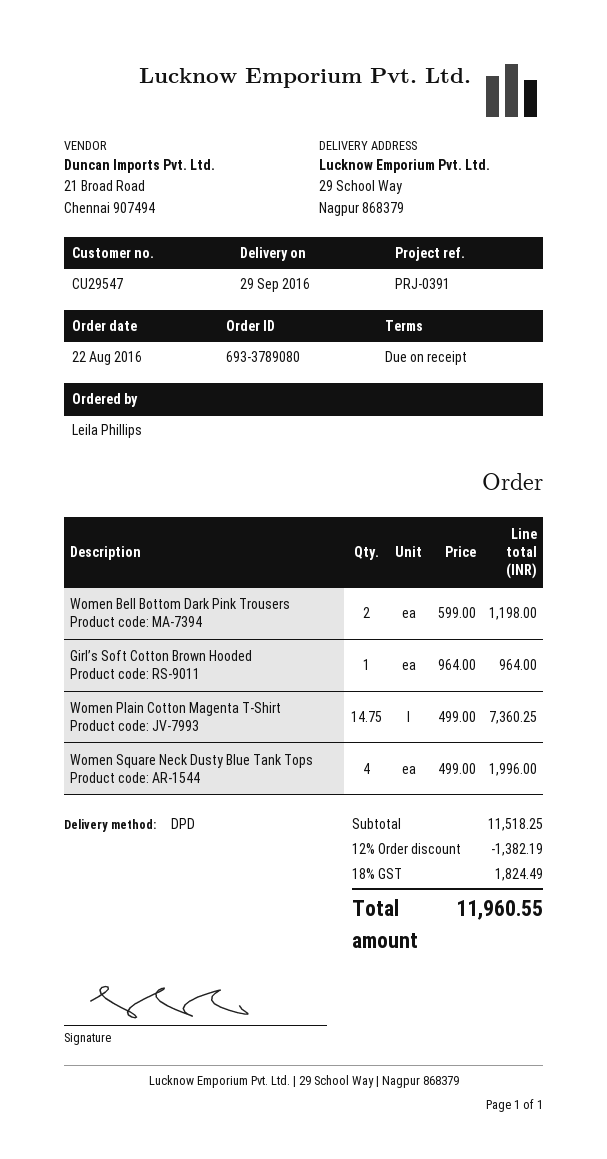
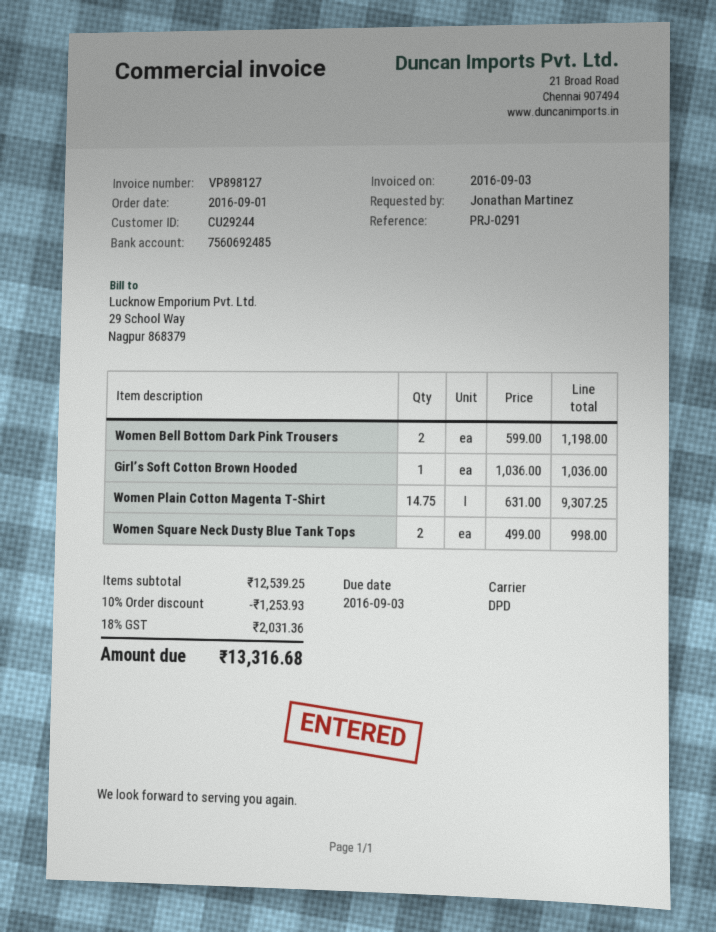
order date: 2016-08-22 -> 2016-09-01
customer number: CU29547 -> CU29244
reference: PRJ-0391 -> PRJ-0291
ordered by: Leila Phillips -> Jonathan Martinez
Girl’s Soft Cotton Brown Hooded: 1 x 964.00 = 964.00 -> 1 x 1036.00 = 1036.00
Women Plain Cotton Magenta T-Shirt: 14.75 x 499.00 = 7360.25 -> 14.75 x 631.00 = 9307.25
Women Square Neck Dusty Blue Tank Tops: 4 x 499.00 = 1996.00 -> 2 x 499.00 = 998.00
subtotal: 11518.25 -> 12539.25
discount: 12% = 1382.19 -> 10% = 1253.93
tax: 18% = 1824.49 -> 18% = 2031.36
total: 11960.55 -> 13316.68

